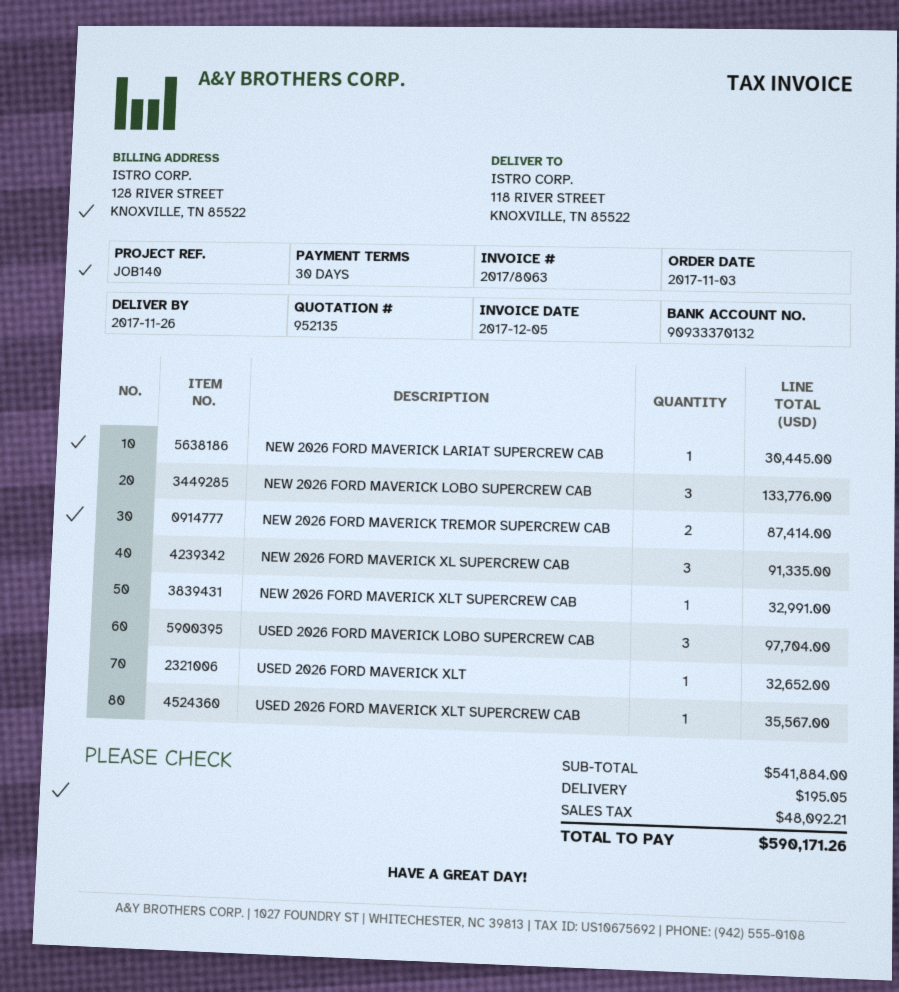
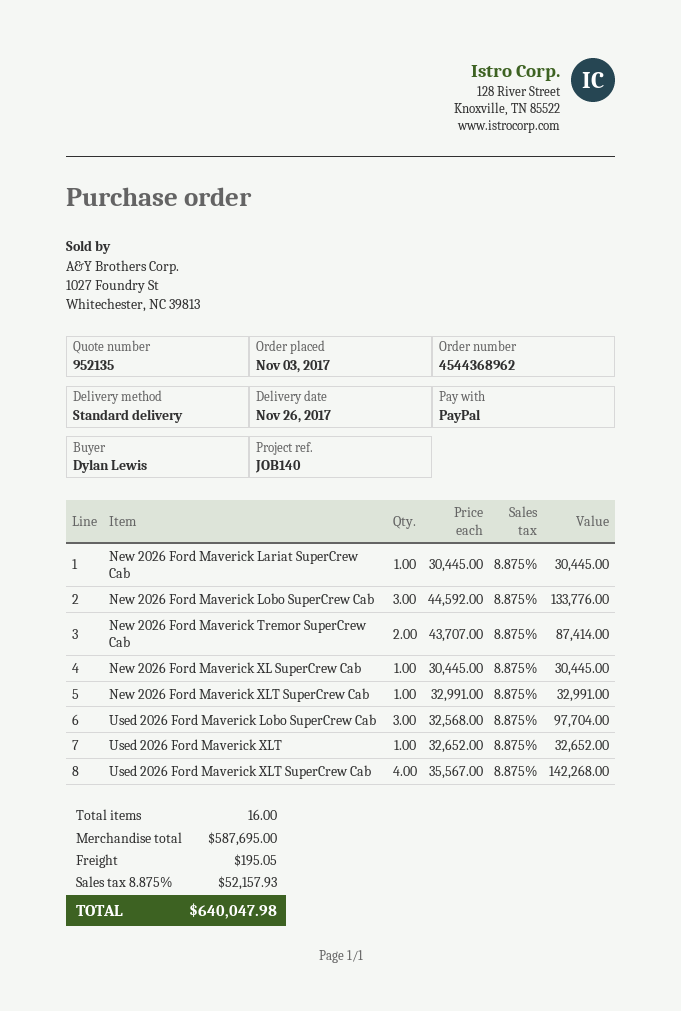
NEW 2026 FORD MAVERICK XL SUPERCREW CAB: 3 for 91335.00 -> 1 for 30445.00
USED 2026 FORD MAVERICK XLT SUPERCREW CAB: 1 for 35567.00 -> 4 for 142268.00
subtotal: 541884.00 -> 587695.00
tax: 48092.21 -> 52157.93
total: 590171.26 -> 640047.98

